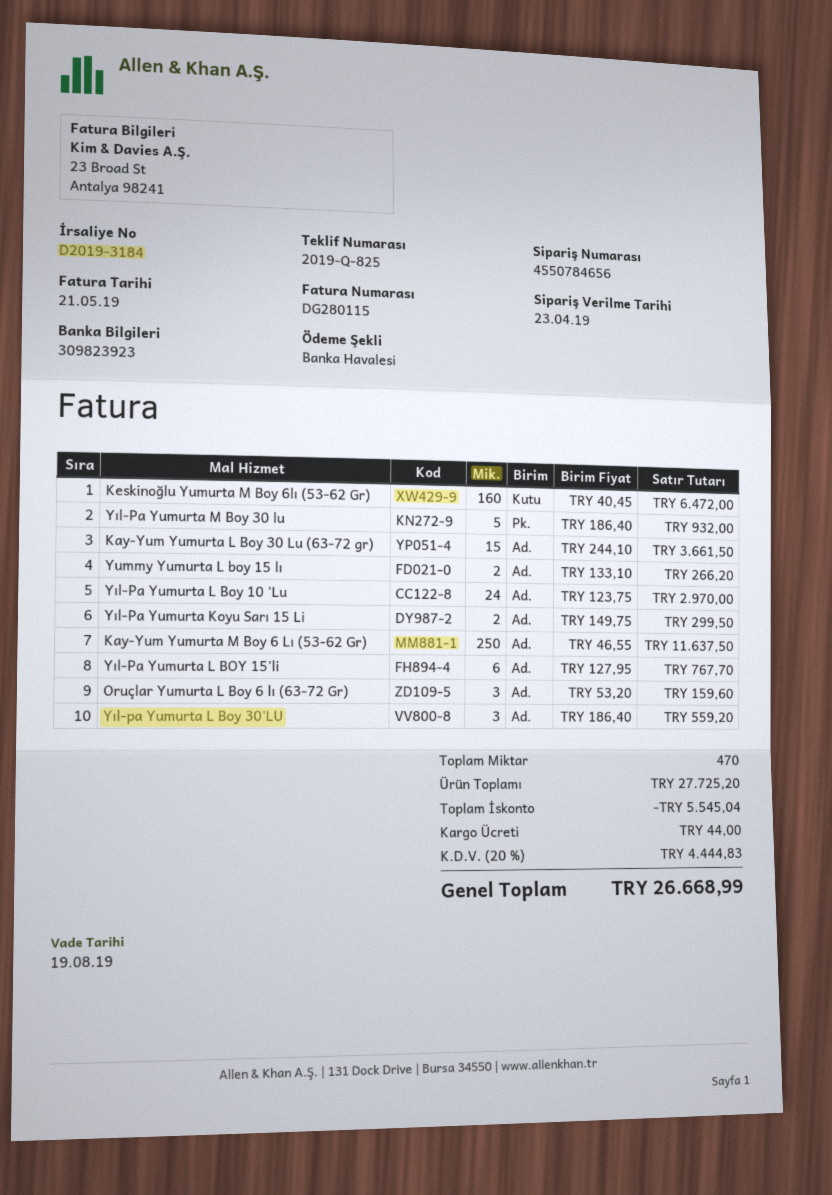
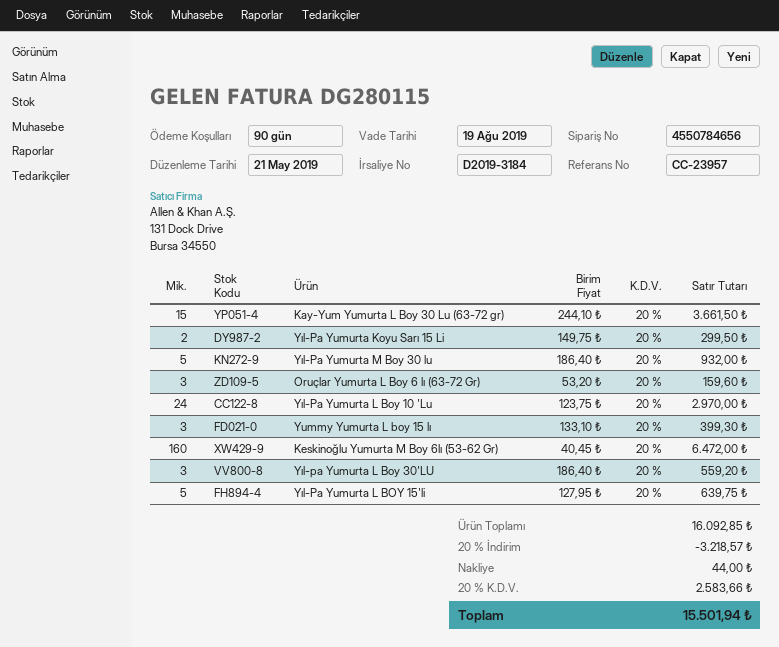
Yummy Yumurta L boy 15 lı: 2 x 133.10 = 266.20 -> 3 x 133.10 = 399.30
Kay-Yum Yumurta M Boy 6 Lı (53-62 Gr): 250 x 46.55 = 11637.50 -> none
Yıl-Pa Yumurta L BOY 15'li: 6 x 127.95 = 767.70 -> 5 x 127.95 = 639.75
subtotal: 27725.20 -> 16092.85
discount: 5545.04 -> 3218.57
tax: 20% = 4444.83 -> 20% = 2583.66
total: 26668.99 -> 15501.94

